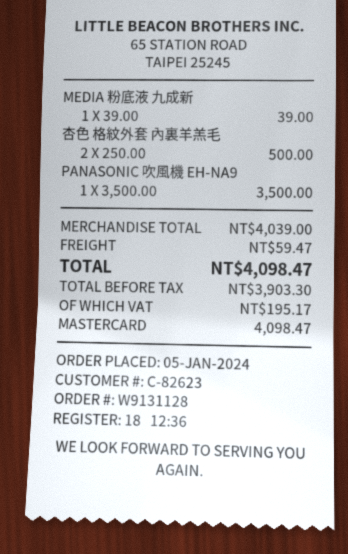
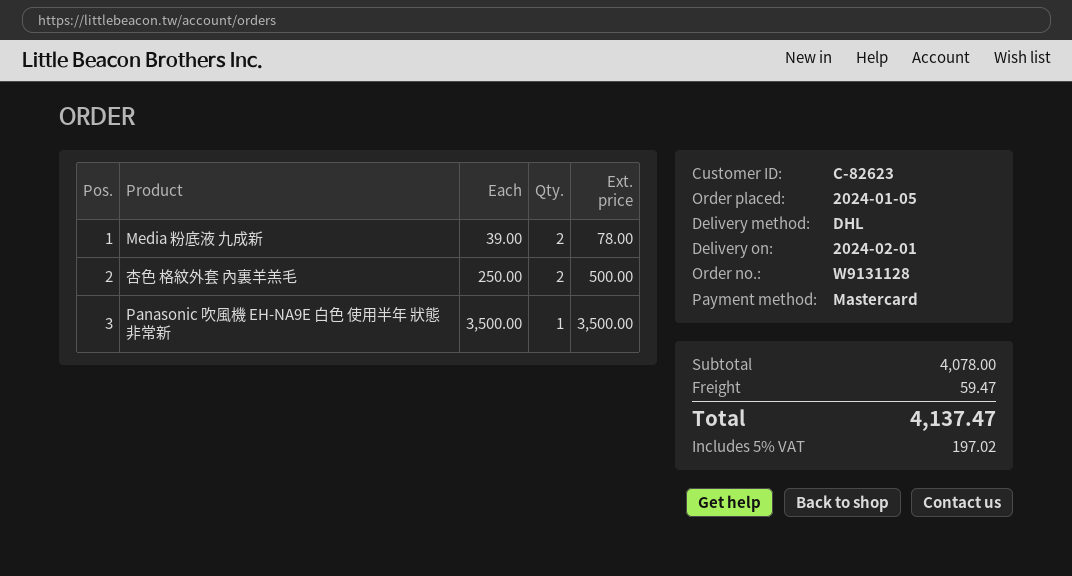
MEDIA 粉底液 九成新: 1 x 39.00 = 39.00 -> 2 x 39.00 = 78.00
subtotal: 4039.00 -> 4078.00
tax: 195.17 -> 197.02
total: 4098.47 -> 4137.47

